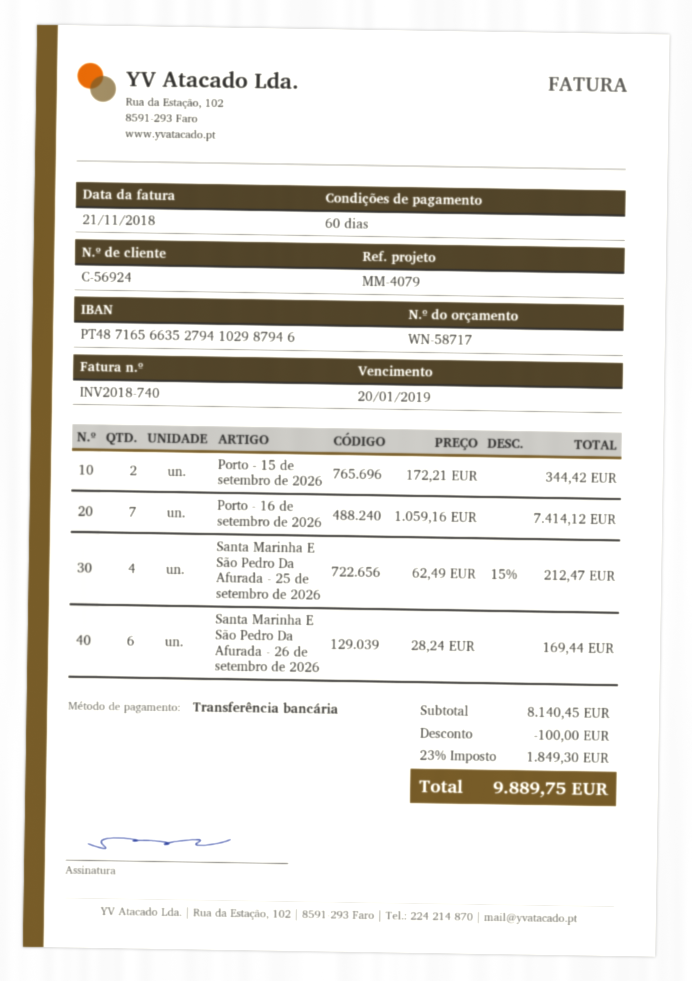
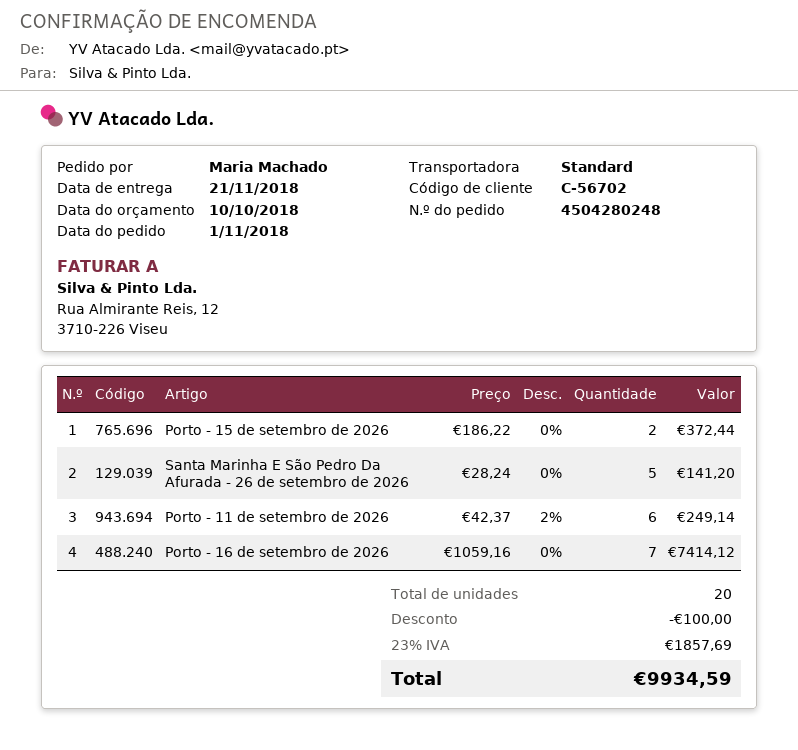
customer number: C-56924 -> C-56702
Porto - 15 de setembro de 2026: 2 x 172.21 = 344.42 -> 2 x 186.22 = 372.44
Santa Marinha E São Pedro Da Afurada - 25 de setembro de 2026: 4 x 62.49 - 15% = 212.47 -> none
Santa Marinha E São Pedro Da Afurada - 26 de setembro de 2026: 6 x 28.24 = 169.44 -> 5 x 28.24 = 141.20
Porto - 11 de setembro de 2026: none -> 6 x 42.37 - 2% = 249.14
tax: 23% = 1849.30 -> 23% = 1857.69
total: 9889.75 -> 9934.59

